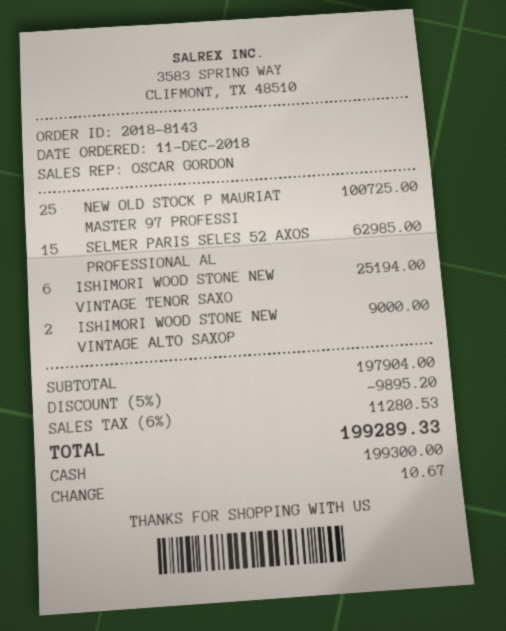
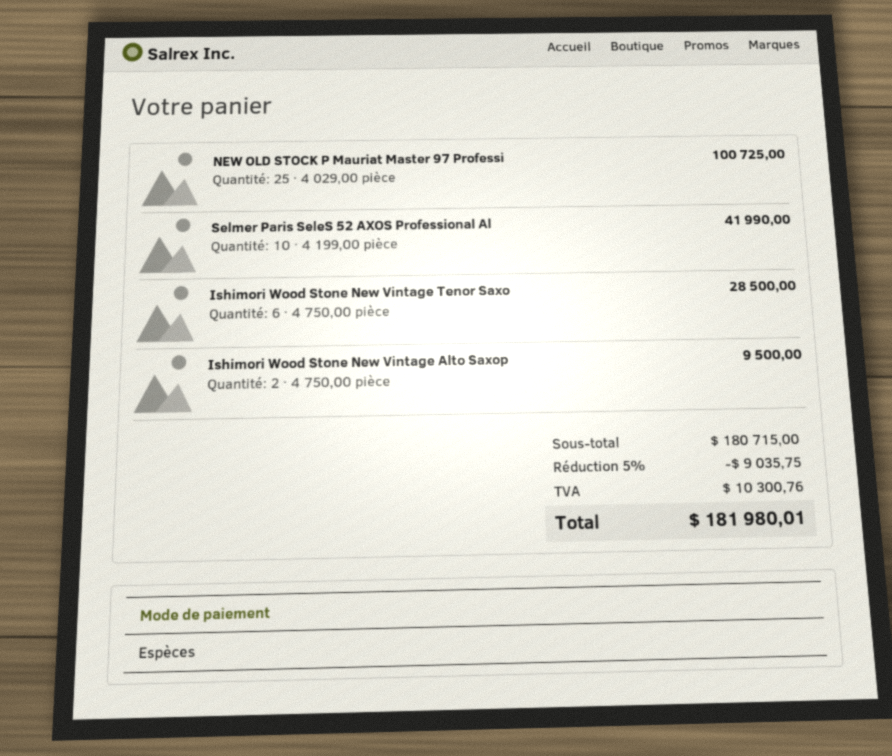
SELMER PARIS SELES 52 AXOS PROFESSIONAL AL: 15 for 62985.00 -> 10 for 41990.00
ISHIMORI WOOD STONE NEW VINTAGE TENOR SAXO: 6 for 25194.00 -> 6 for 28500.00
ISHIMORI WOOD STONE NEW VINTAGE ALTO SAXOP: 2 for 9000.00 -> 2 for 9500.00
subtotal: 197904.00 -> 180715.00
discount: 5% = 9895.20 -> 5% = 9035.75
tax: 11280.53 -> 10300.76
total: 199289.33 -> 181980.01

